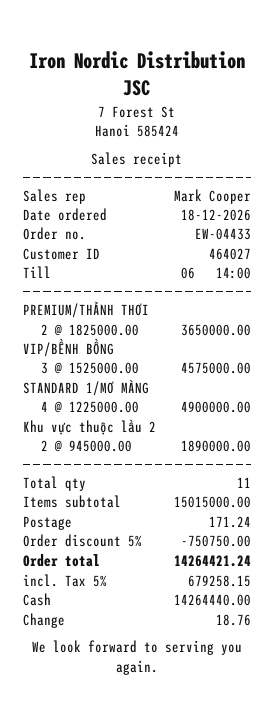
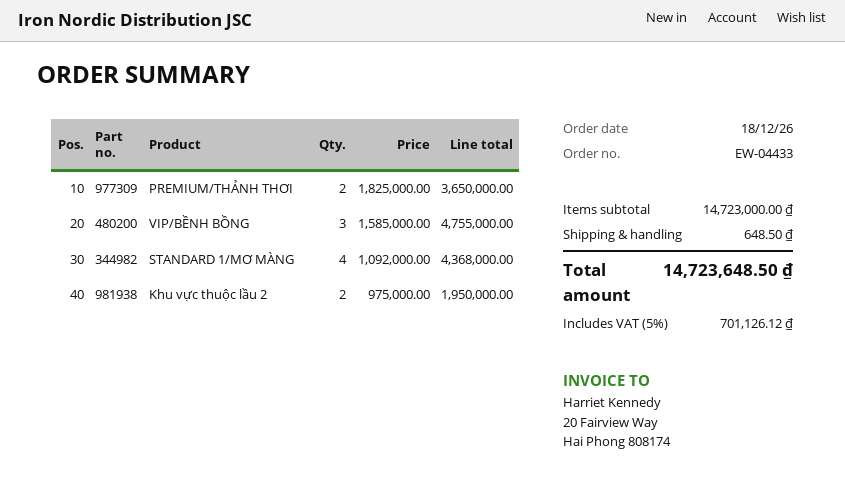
VIP/BỀNH BỒNG: 3 x 1525000.00 = 4575000.00 -> 3 x 1585000.00 = 4755000.00
STANDARD 1/MƠ MÀNG: 4 x 1225000.00 = 4900000.00 -> 4 x 1092000.00 = 4368000.00
Khu vực thuộc lầu 2: 2 x 945000.00 = 1890000.00 -> 2 x 975000.00 = 1950000.00
subtotal: 15015000.00 -> 14723000.00
discount: 5% = 750750.00 -> none
shipping: 171.24 -> 648.50
tax: 5% = 679258.15 -> 5% = 701126.12
total: 14264421.24 -> 14723648.50

